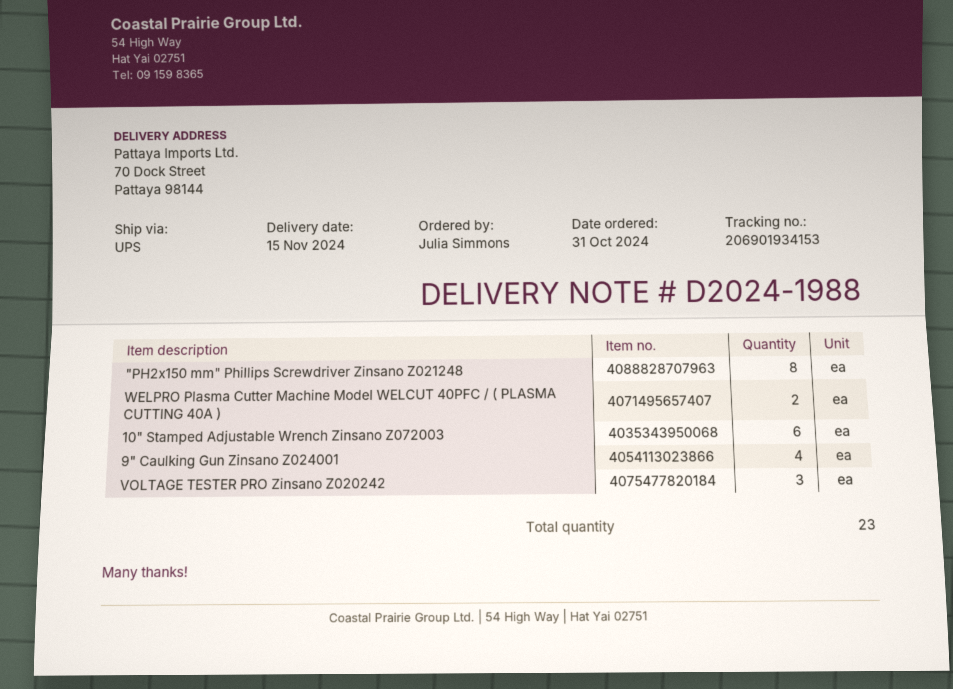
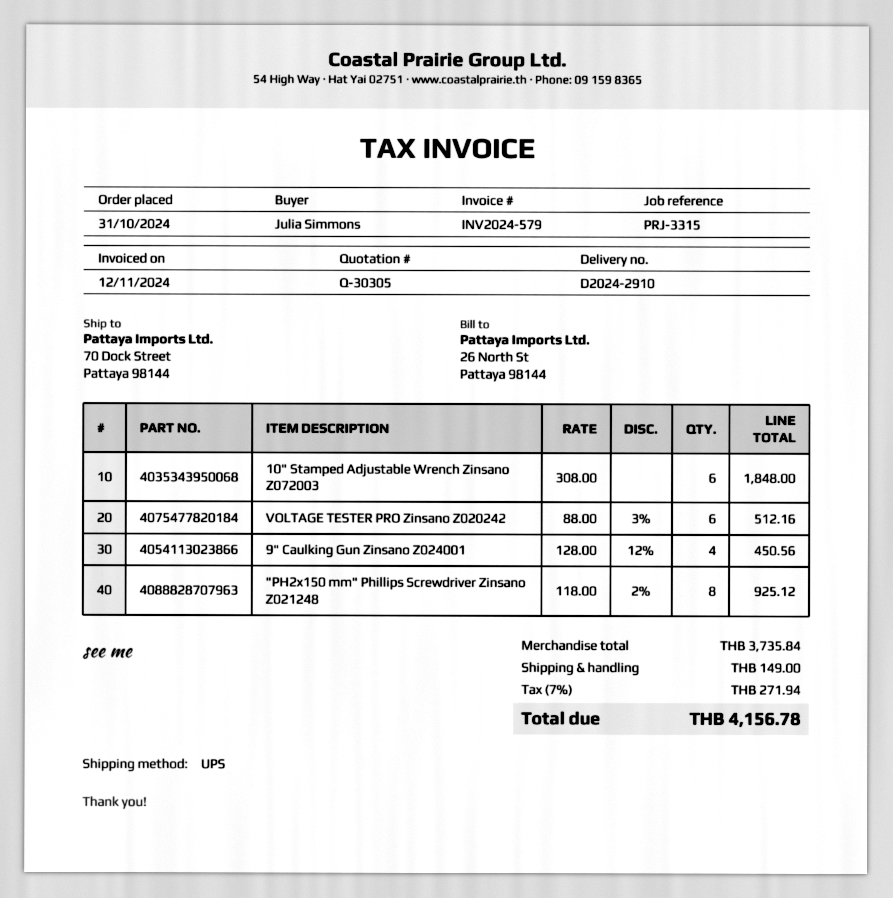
delivery note number: D2024-1988 -> D2024-2910
WELPRO Plasma Cutter Machine Model WELCUT 40PFC / ( PLASMA CUTTING 40A ): 2 -> none
VOLTAGE TESTER PRO Zinsano Z020242: 3 -> 6

